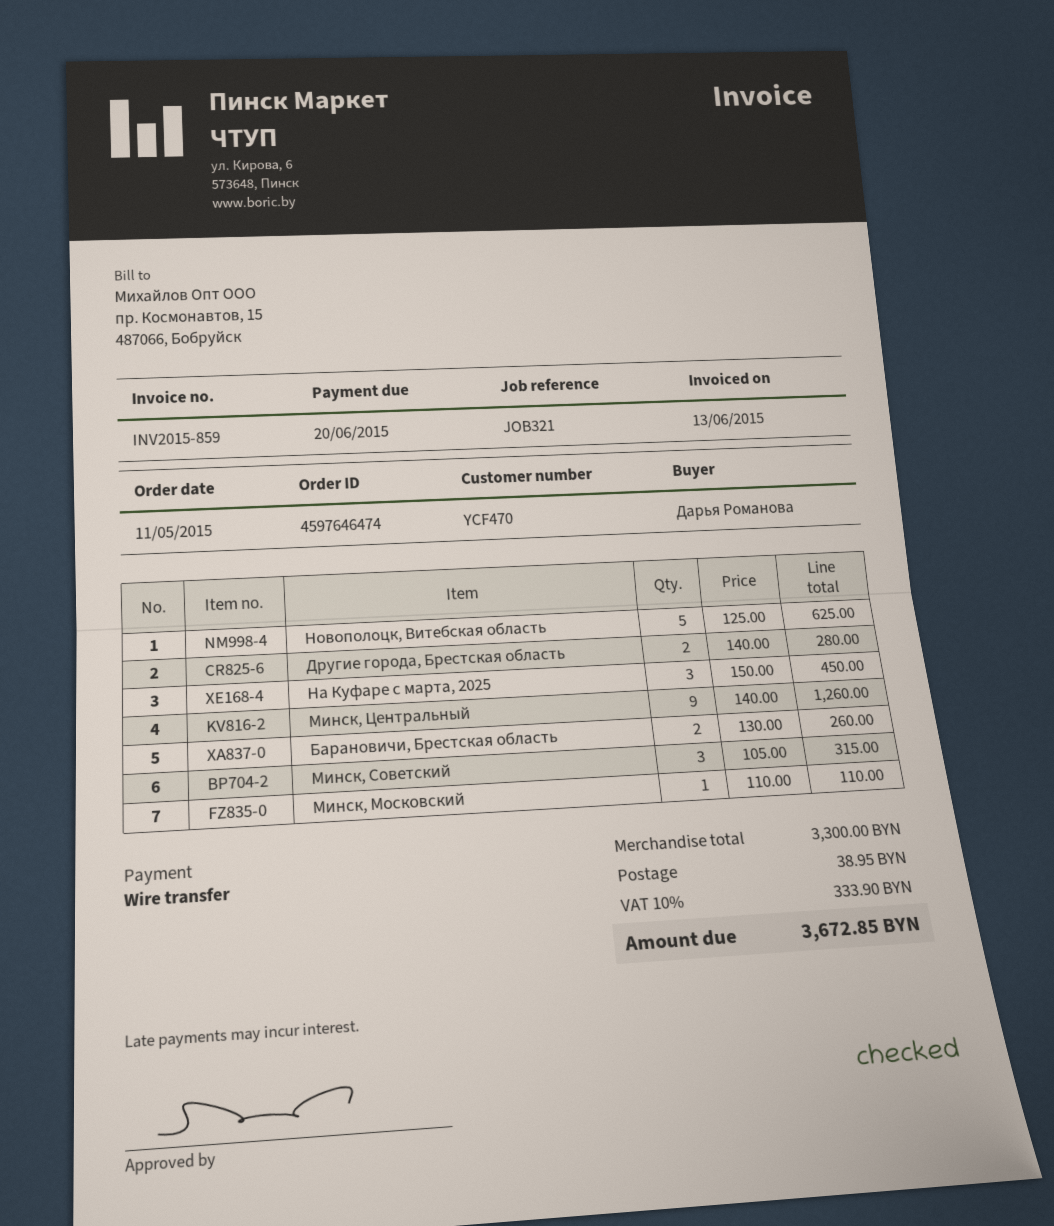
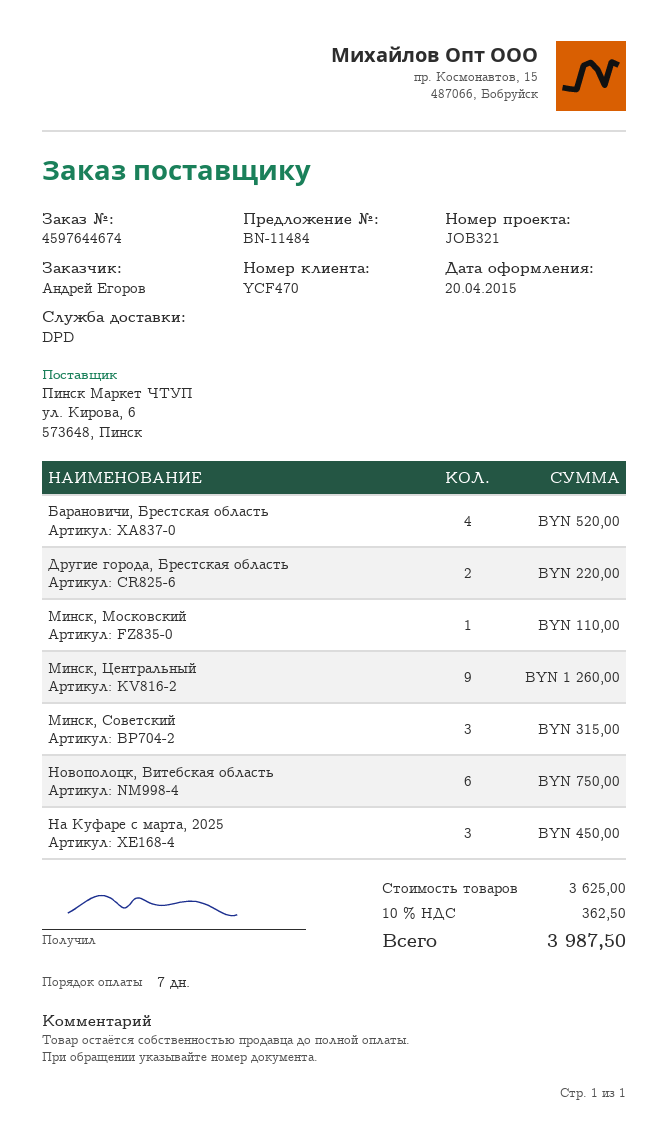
order number: 4597646474 -> 4597644674
order date: 2015-05-11 -> 2015-04-20
ordered by: Дарья Романова -> Андрей Егоров
Новополоцк, Витебская область: 5 for 625.00 -> 6 for 750.00
Другие города, Брестская область: 2 for 280.00 -> 2 for 220.00
Барановичи, Брестская область: 2 for 260.00 -> 4 for 520.00
subtotal: 3300.00 -> 3625.00
shipping: 38.95 -> none
tax: 10% = 333.90 -> 10% = 362.50
total: 3672.85 -> 3987.50

